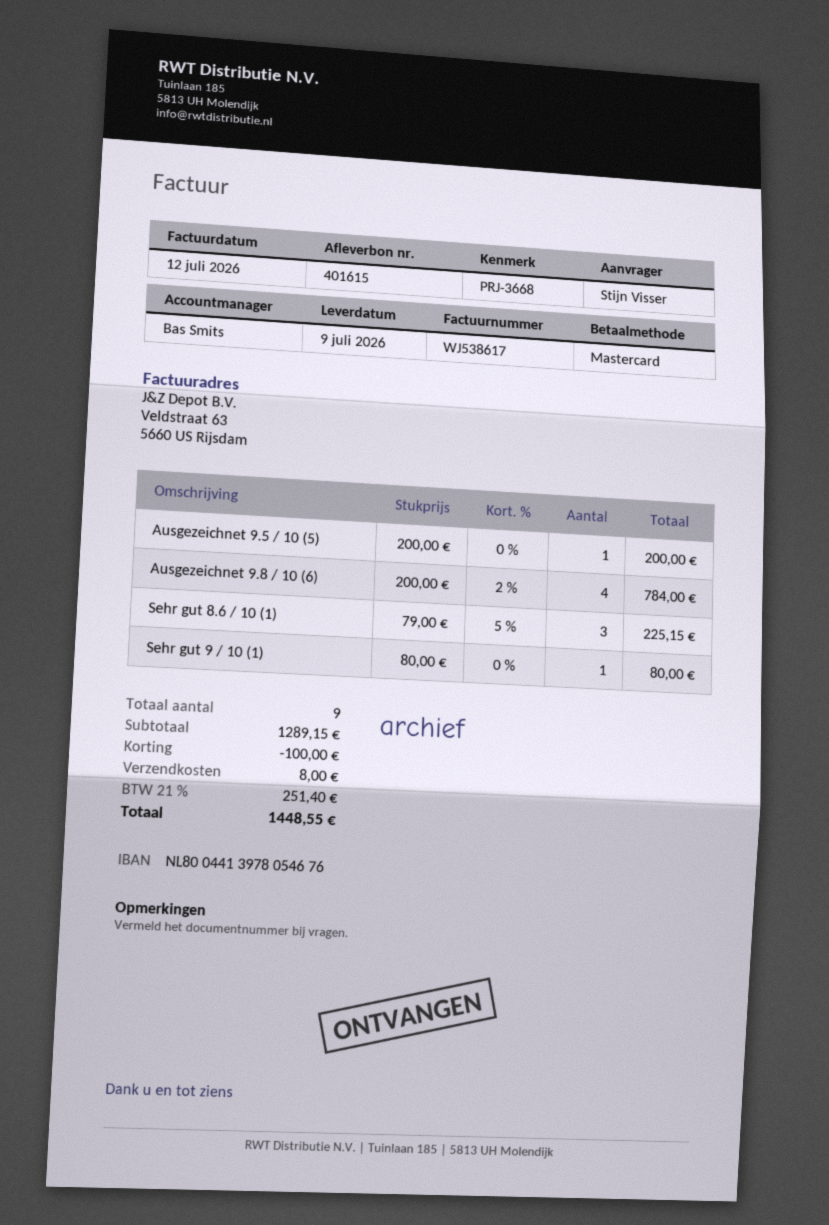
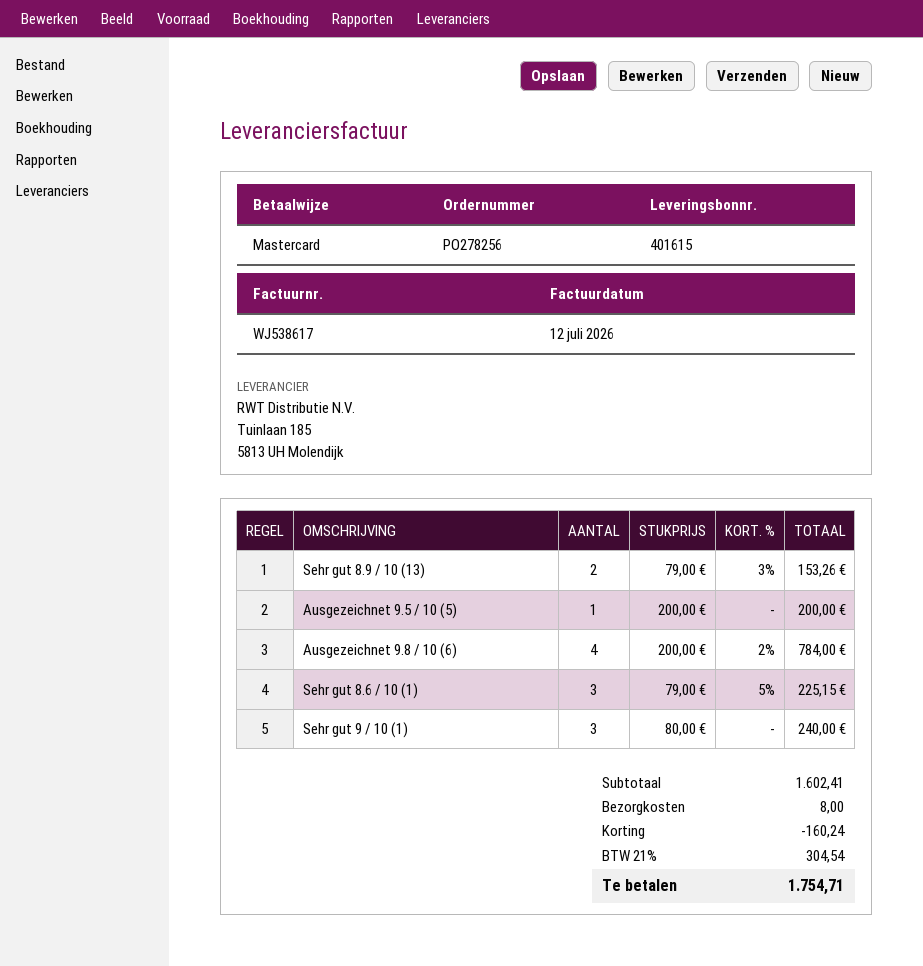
Sehr gut 9 / 10 (1): 1 x 80.00 = 80.00 -> 3 x 80.00 = 240.00
Sehr gut 8.9 / 10 (13): none -> 2 x 79.00 - 3% = 153.26
subtotal: 1289.15 -> 1602.41
discount: 100.00 -> 160.24
tax: 21% = 251.40 -> 21% = 304.54
total: 1448.55 -> 1754.71

